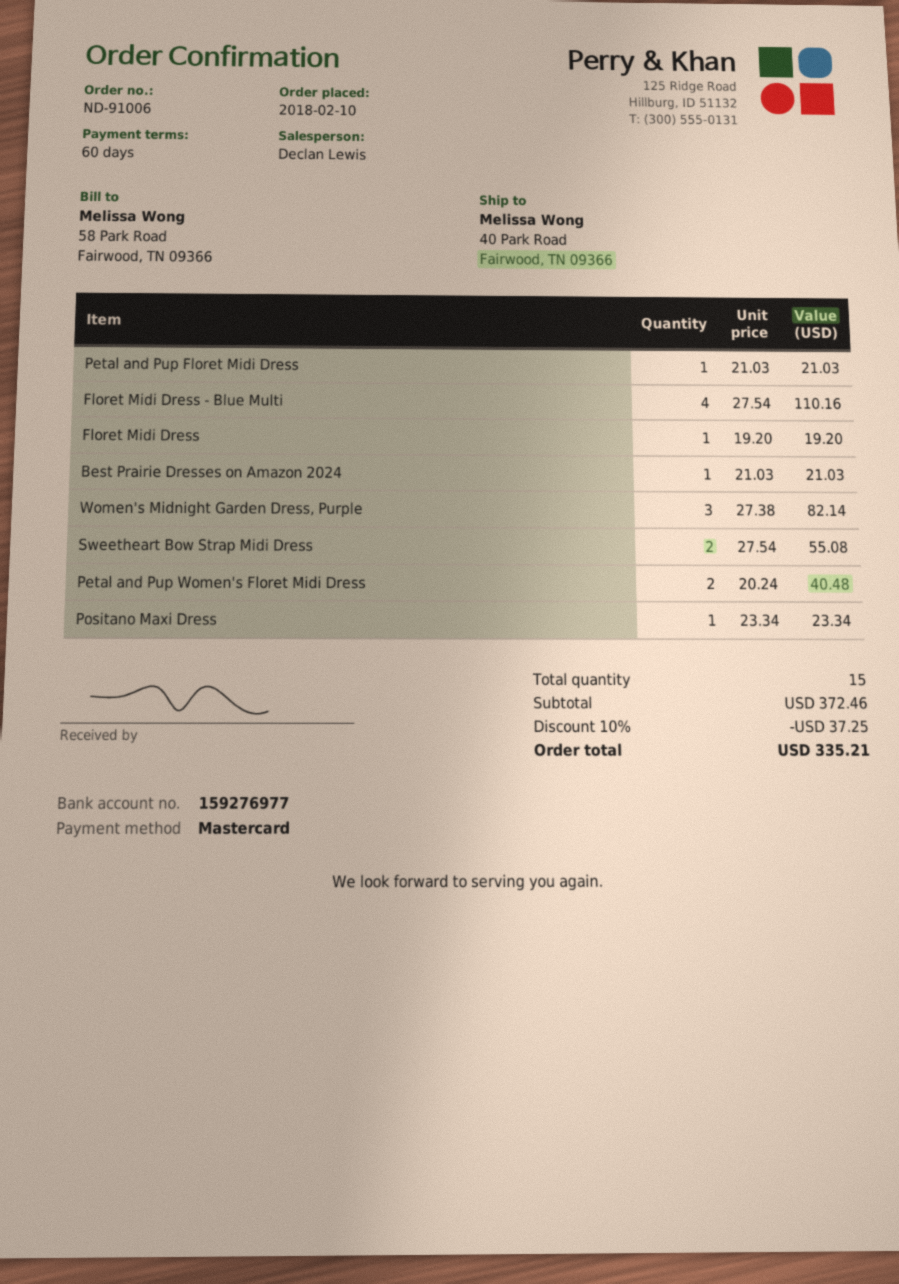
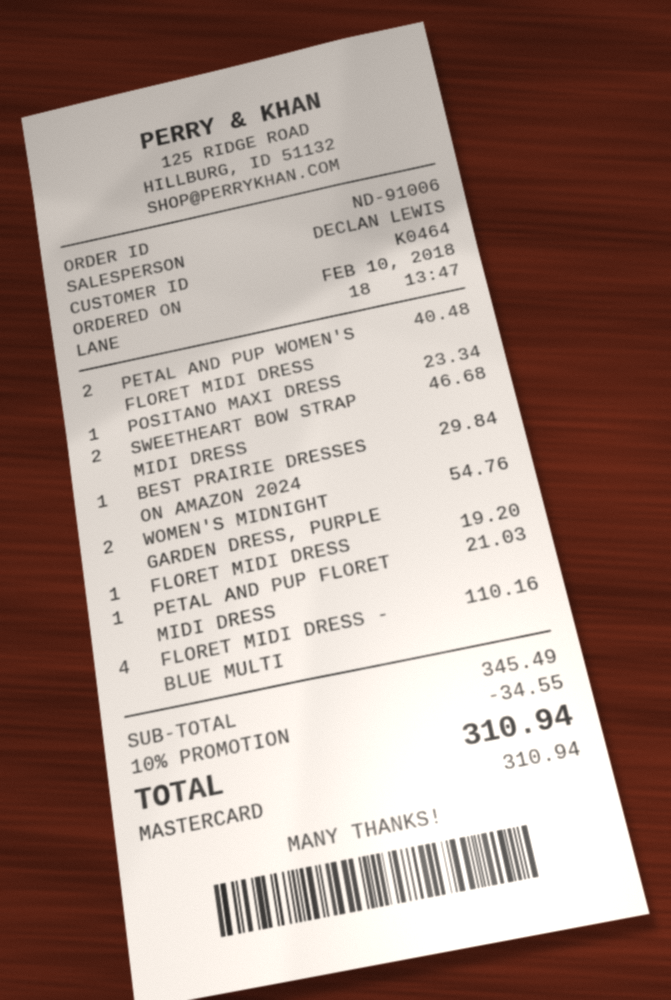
Best Prairie Dresses on Amazon 2024: 1 for 21.03 -> 1 for 29.84
Women's Midnight Garden Dress, Purple: 3 for 82.14 -> 2 for 54.76
Sweetheart Bow Strap Midi Dress: 2 for 55.08 -> 2 for 46.68
subtotal: 372.46 -> 345.49
discount: 10% = 37.25 -> 10% = 34.55
total: 335.21 -> 310.94

